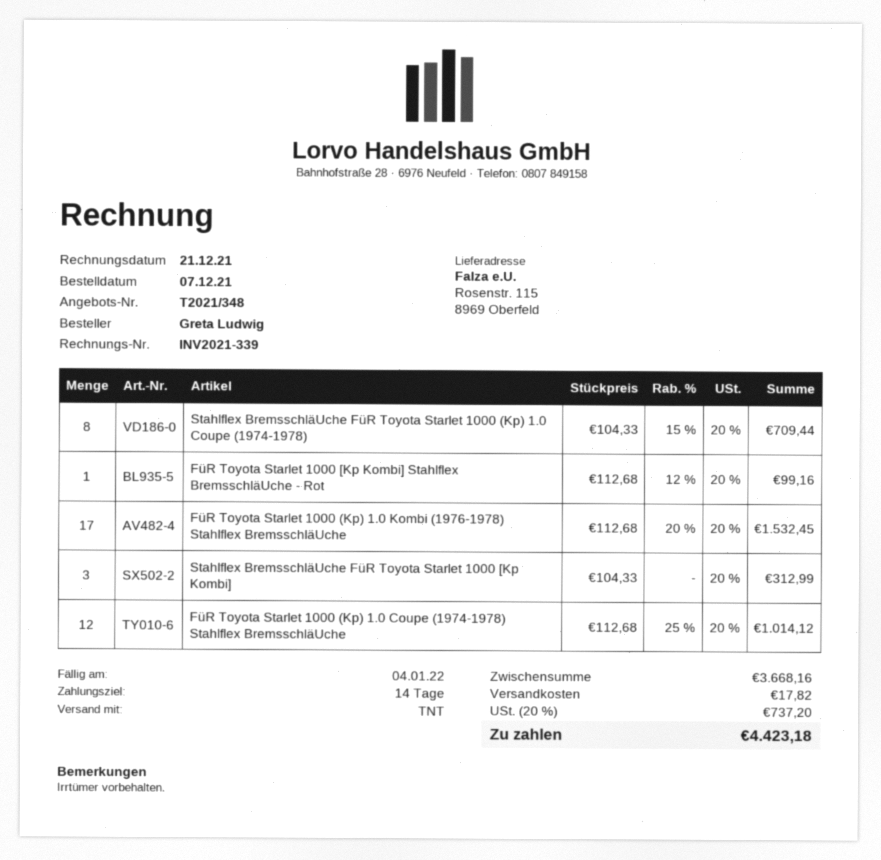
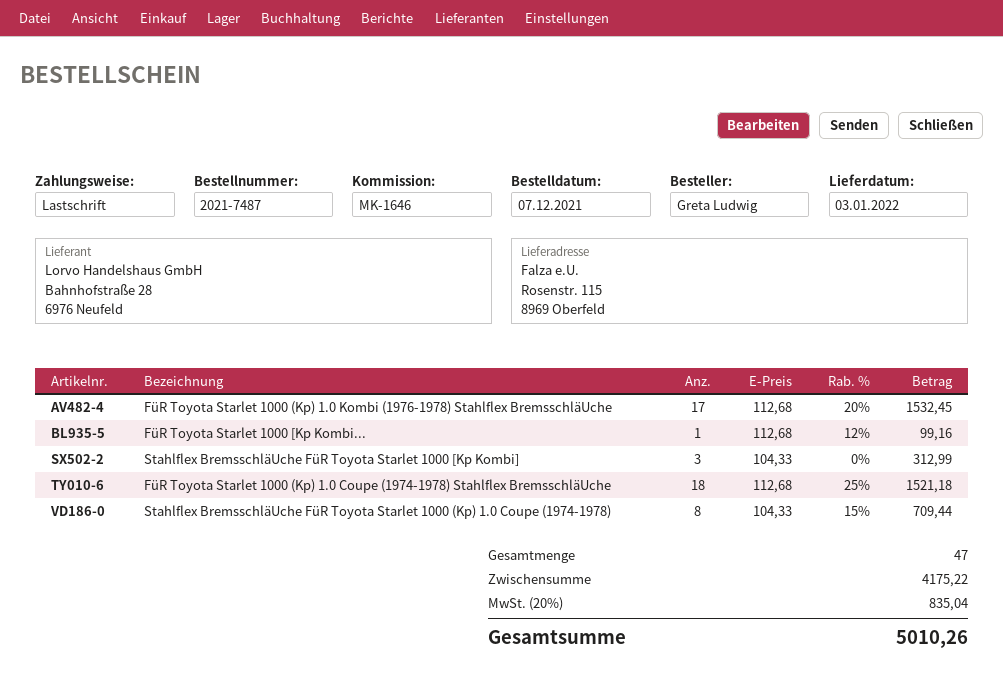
FüR Toyota Starlet 1000 (Kp) 1.0 Coupe (1974-1978) Stahlflex BremsschläUche: 12 x 112.68 - 25% = 1014.12 -> 18 x 112.68 - 25% = 1521.18
subtotal: 3668.16 -> 4175.22
shipping: 17.82 -> none
tax: 20% = 737.20 -> 20% = 835.04
total: 4423.18 -> 5010.26

